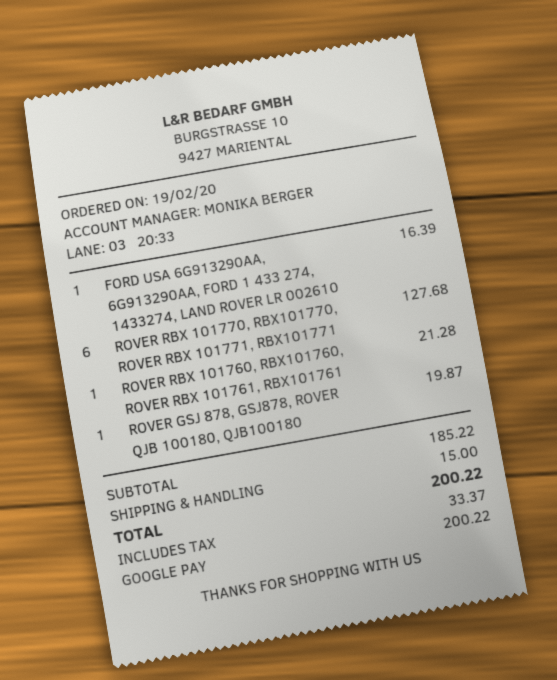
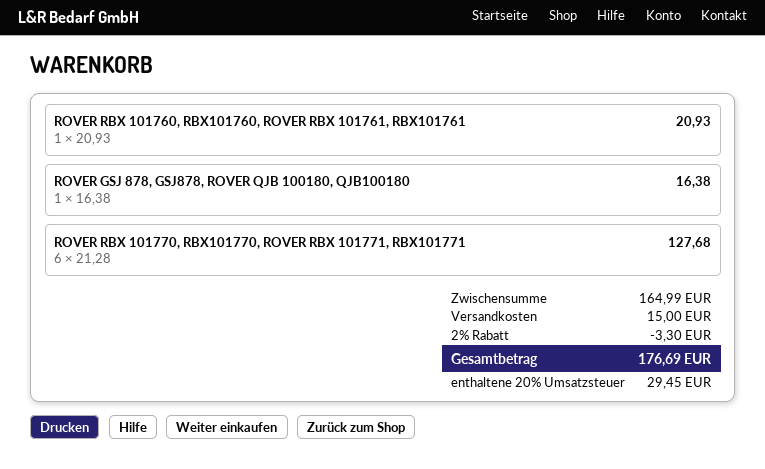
FORD USA 6G913290AA, 6G913290AA, FORD 1 433 274, 1433274, LAND ROVER LR 002610: 1 for 16.39 -> none
ROVER RBX 101760, RBX101760, ROVER RBX 101761, RBX101761: 1 for 21.28 -> 1 for 20.93
ROVER GSJ 878, GSJ878, ROVER QJB 100180, QJB100180: 1 for 19.87 -> 1 for 16.38
subtotal: 185.22 -> 164.99
discount: none -> 2% = 3.30
tax: 33.37 -> 29.45
total: 200.22 -> 176.69

